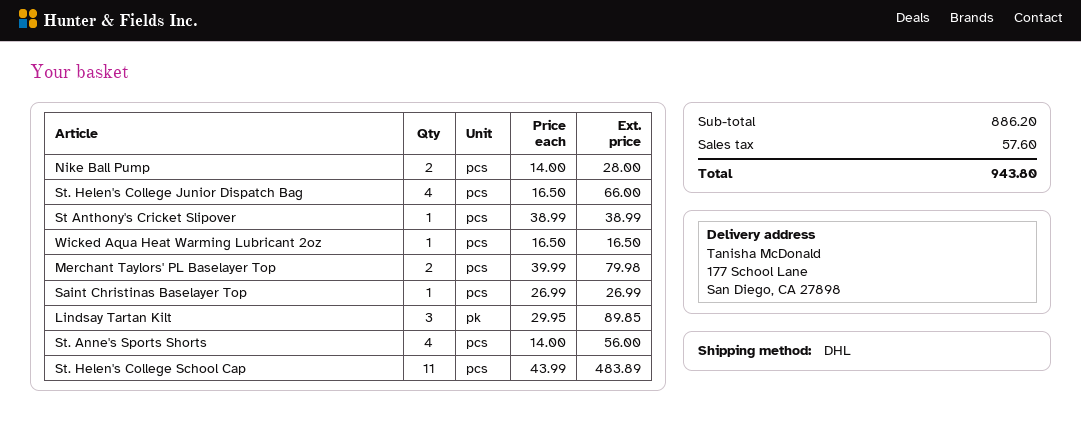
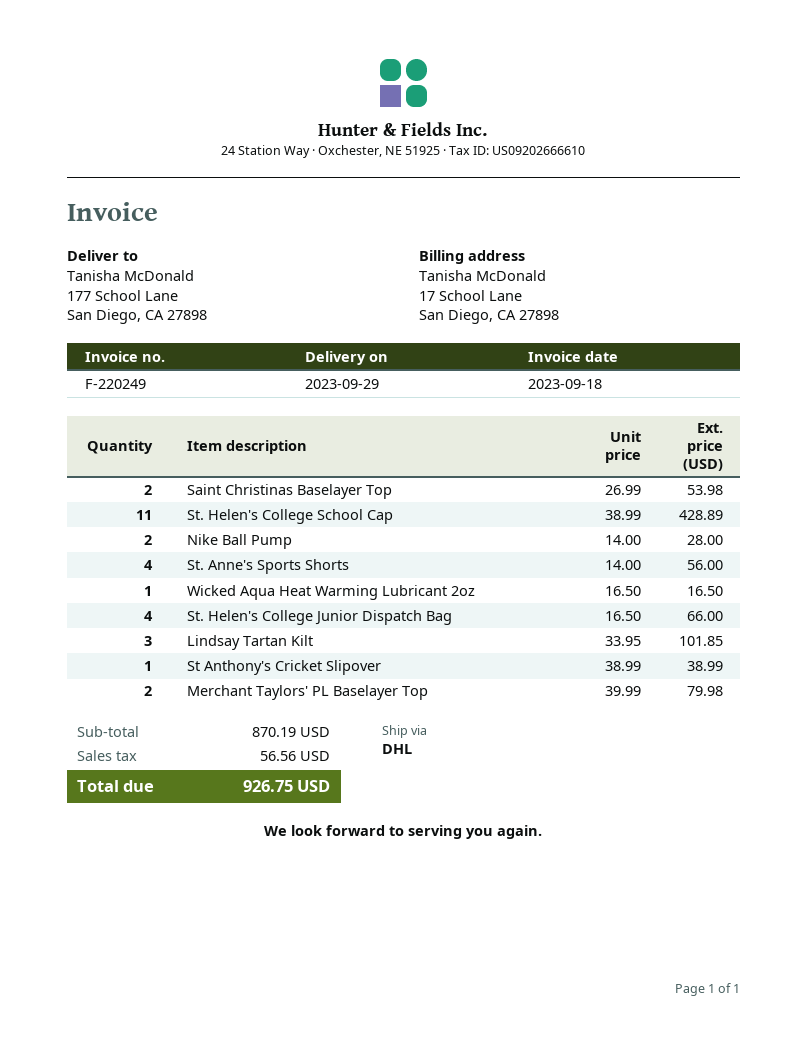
Saint Christinas Baselayer Top: 1 x 26.99 = 26.99 -> 2 x 26.99 = 53.98
Lindsay Tartan Kilt: 3 x 29.95 = 89.85 -> 3 x 33.95 = 101.85
St. Helen's College School Cap: 11 x 43.99 = 483.89 -> 11 x 38.99 = 428.89
subtotal: 886.20 -> 870.19
tax: 57.60 -> 56.56
total: 943.80 -> 926.75

